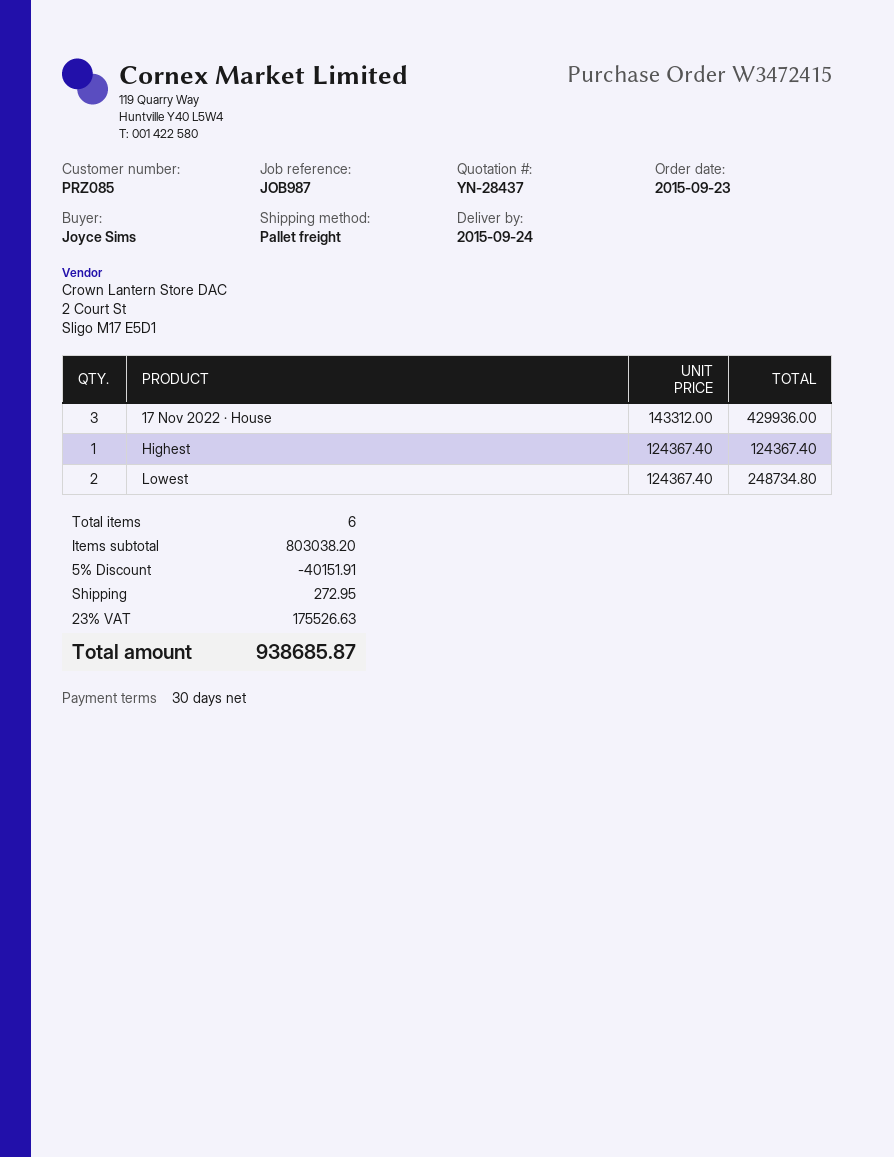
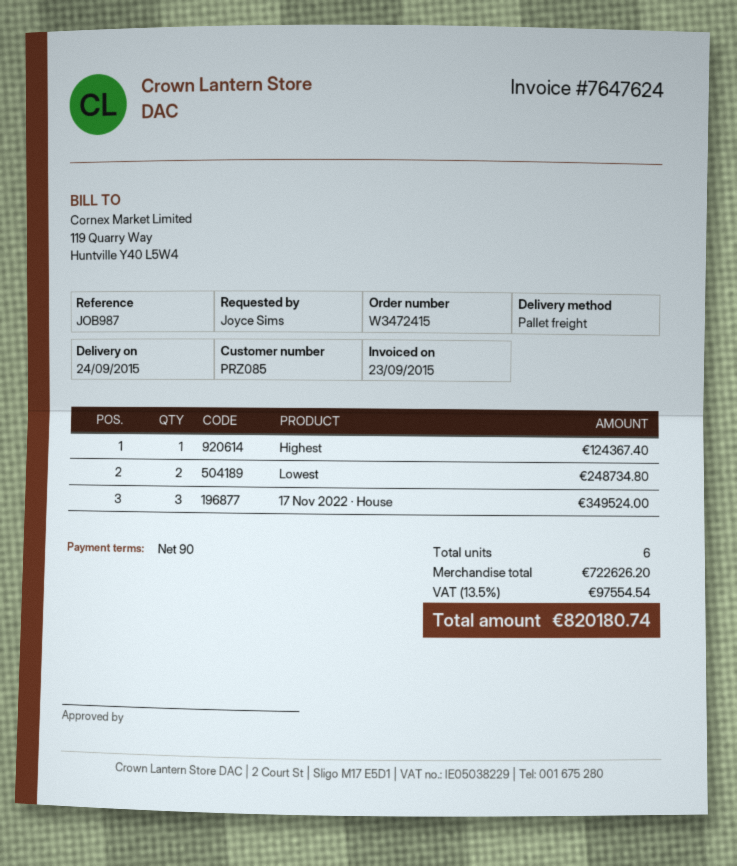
payment terms: 30 days -> 90 days
17 Nov 2022 · House: 3 for 429936.00 -> 3 for 349524.00
subtotal: 803038.20 -> 722626.20
discount: 5% = 40151.91 -> none
shipping: 272.95 -> none
tax: 23% = 175526.63 -> 13.5% = 97554.54
total: 938685.87 -> 820180.74

